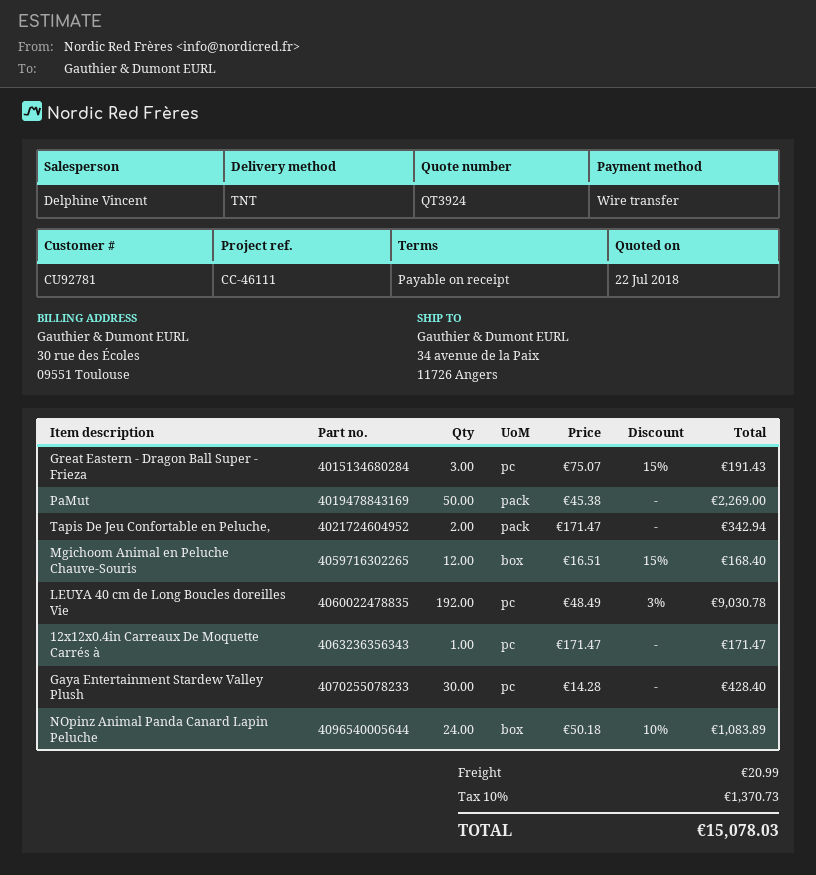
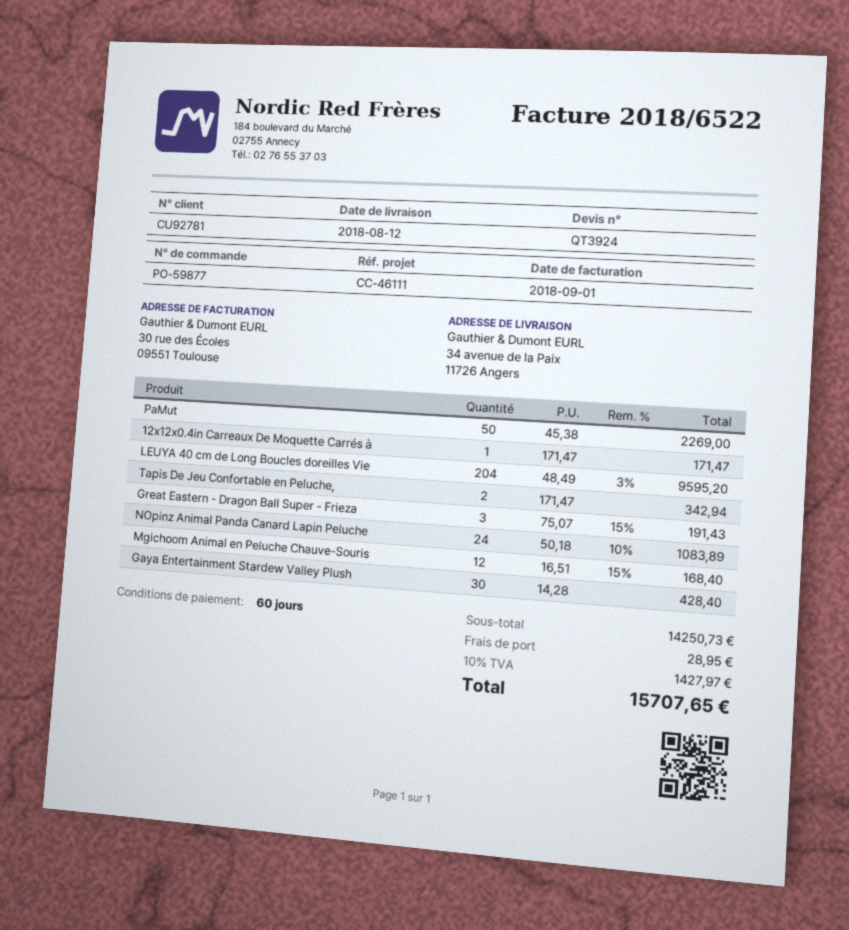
payment terms: on receipt -> 60 days
LEUYA 40 cm de Long Boucles doreilles Vie: 192 x 48.49 - 3% = 9030.78 -> 204 x 48.49 - 3% = 9595.20
shipping: 20.99 -> 28.95
tax: 10% = 1370.73 -> 10% = 1427.97
total: 15078.03 -> 15707.65

